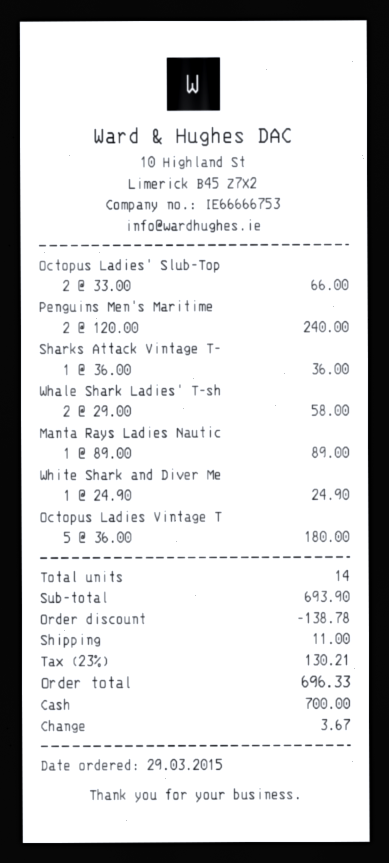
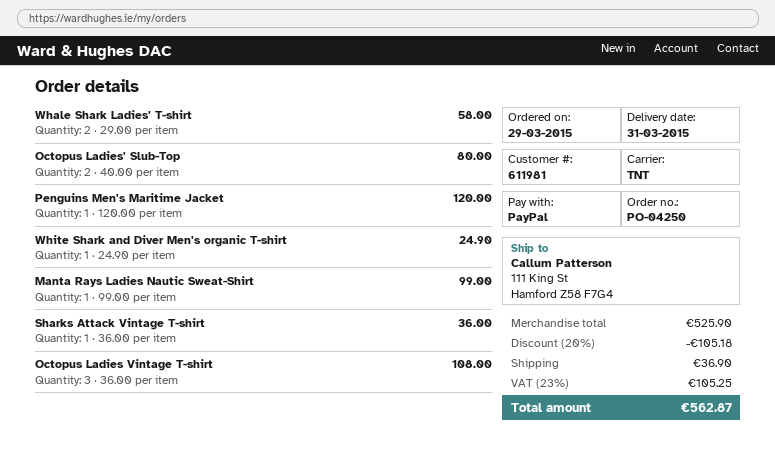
payment method: cash -> PayPal
Octopus Ladies' Slub-Top: 2 x 33.00 = 66.00 -> 2 x 40.00 = 80.00
Penguins Men's Maritime: 2 x 120.00 = 240.00 -> 1 x 120.00 = 120.00
Manta Rays Ladies Nautic: 1 x 89.00 = 89.00 -> 1 x 99.00 = 99.00
Octopus Ladies Vintage T: 5 x 36.00 = 180.00 -> 3 x 36.00 = 108.00
subtotal: 693.90 -> 525.90
discount: 138.78 -> 105.18
shipping: 11.00 -> 36.90
tax: 23% = 130.21 -> 23% = 105.25
total: 696.33 -> 562.87

